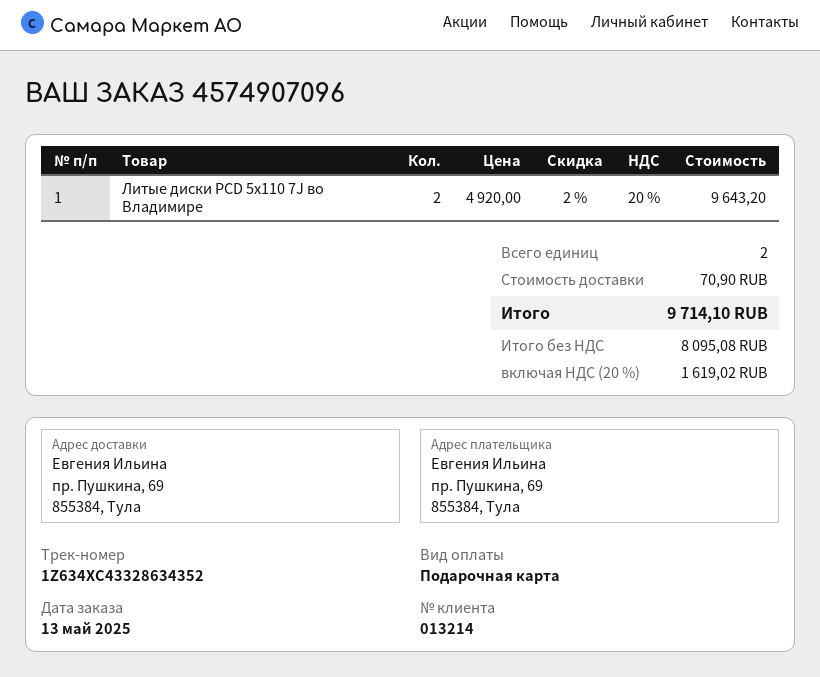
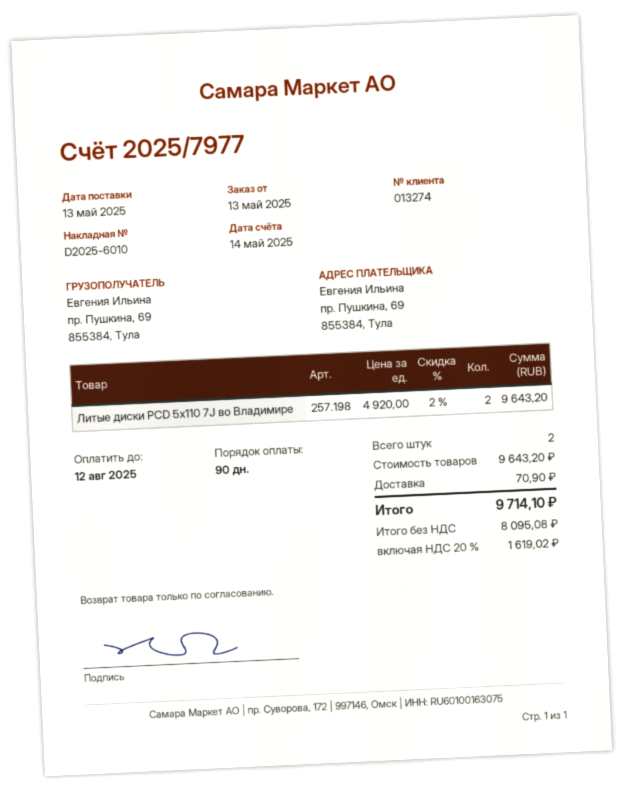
customer number: 013214 -> 013274

